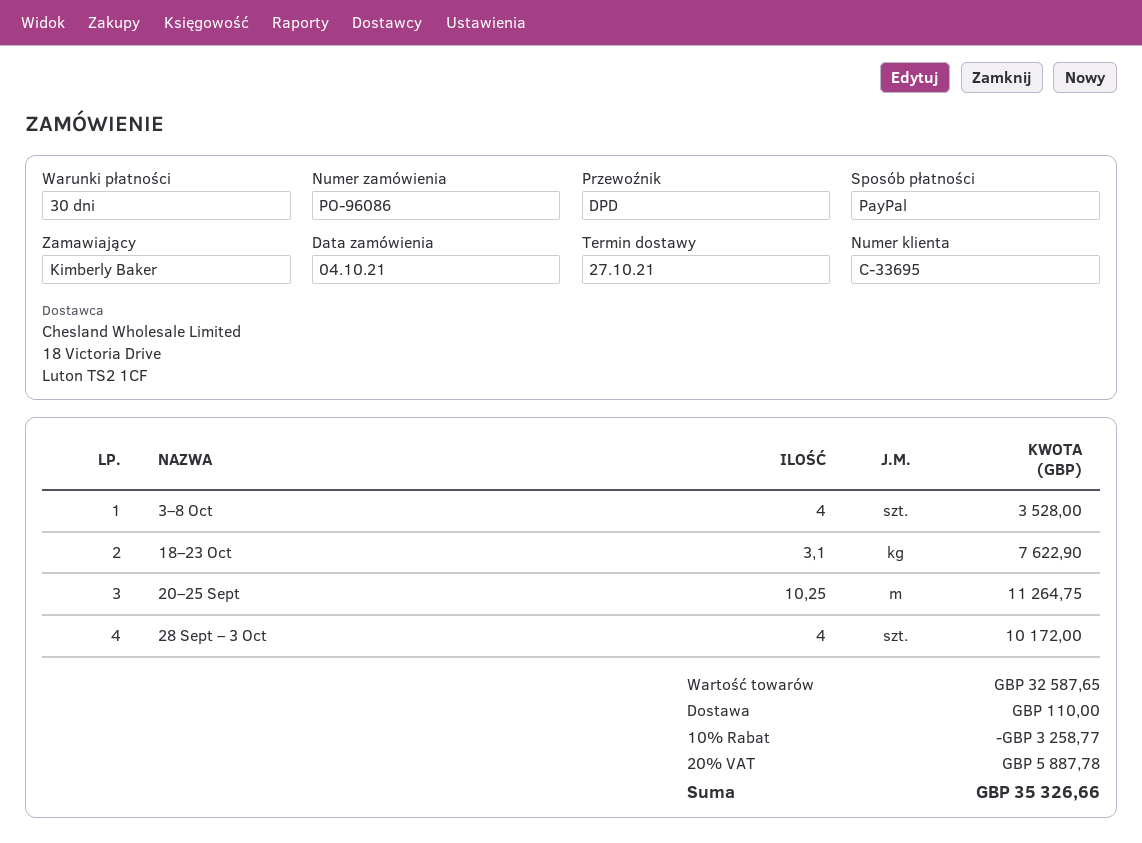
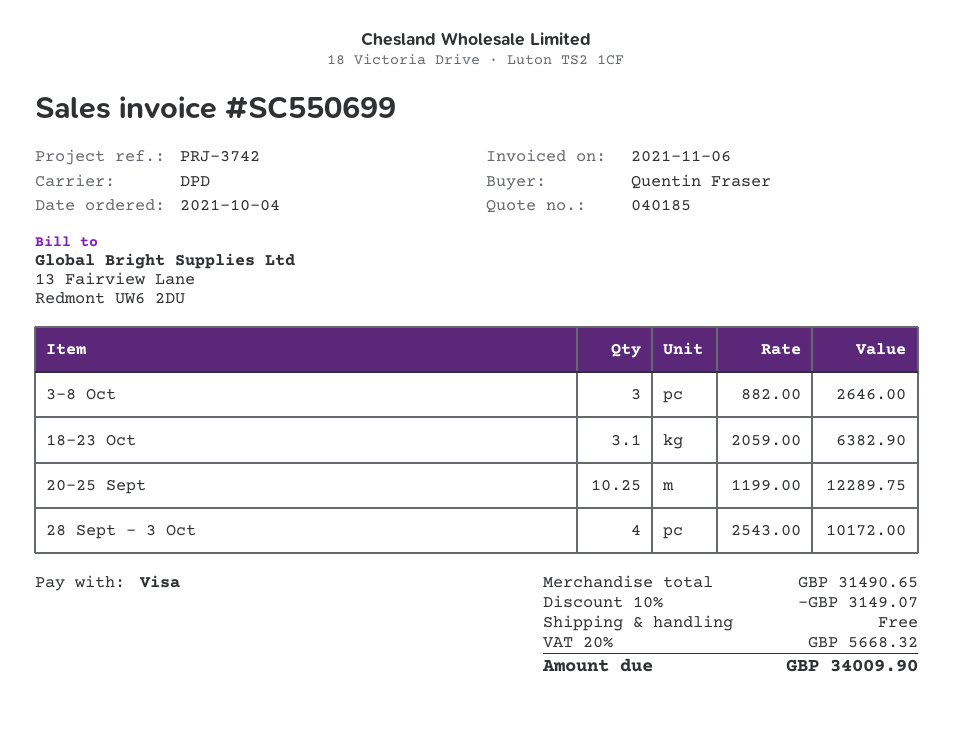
ordered by: Kimberly Baker -> Quentin Fraser
payment method: PayPal -> Visa
3–8 Oct: 4 for 3528.00 -> 3 for 2646.00
18–23 Oct: 3.1 for 7622.90 -> 3.1 for 6382.90
20–25 Sept: 10.25 for 11264.75 -> 10.25 for 12289.75
subtotal: 32587.65 -> 31490.65
discount: 10% = 3258.77 -> 10% = 3149.07
shipping: 110.00 -> 0.00
tax: 20% = 5887.78 -> 20% = 5668.32
total: 35326.66 -> 34009.90

